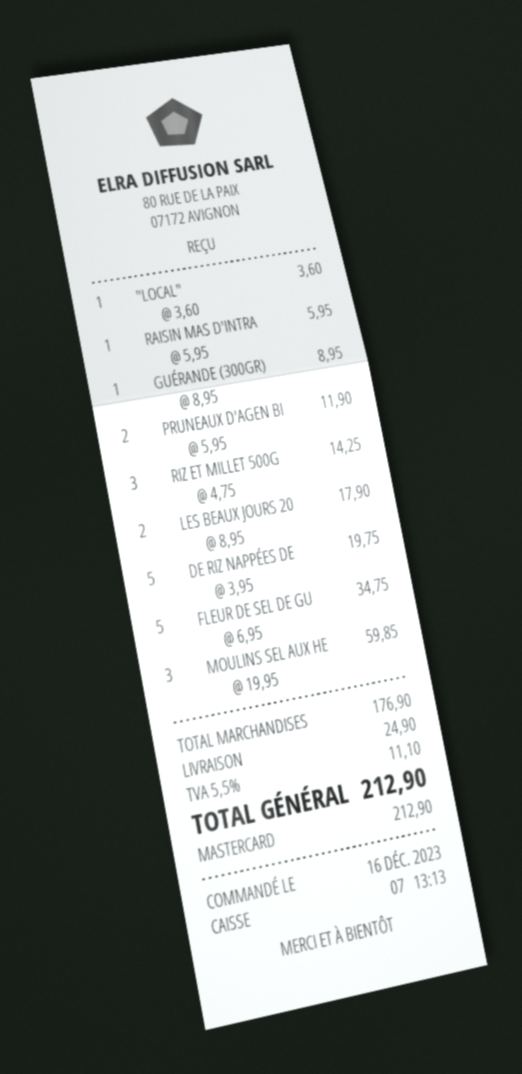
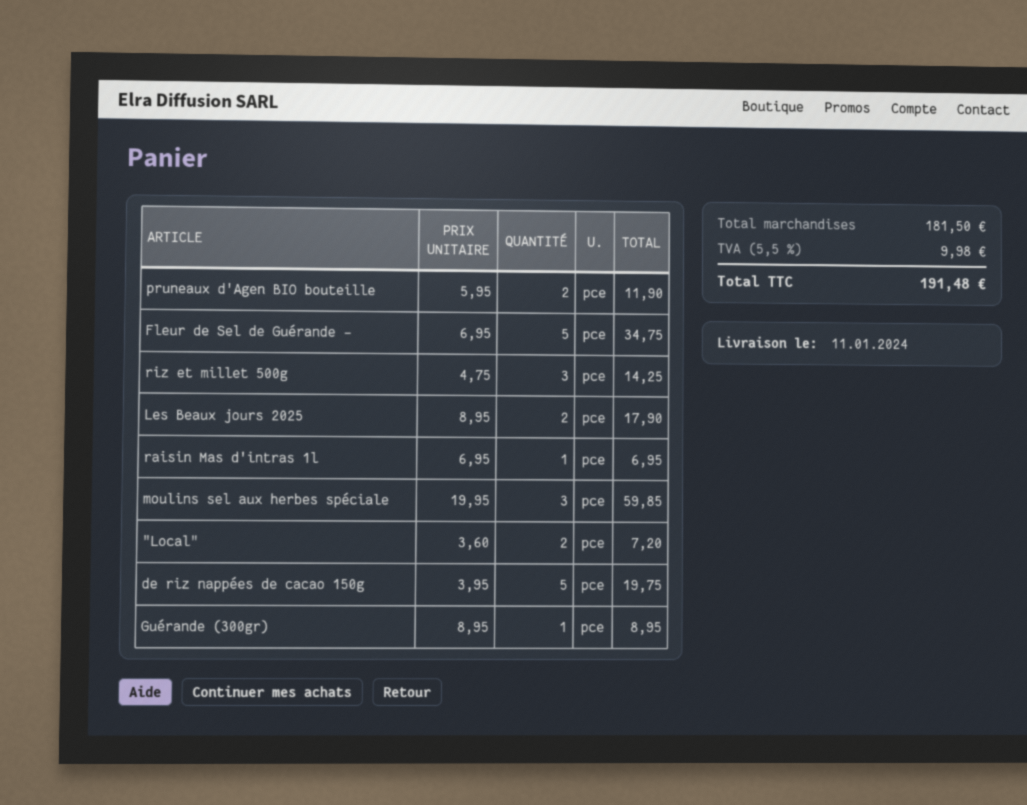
"LOCAL": 1 x 3.60 = 3.60 -> 2 x 3.60 = 7.20
RAISIN MAS D'INTRA: 1 x 5.95 = 5.95 -> 1 x 6.95 = 6.95
subtotal: 176.90 -> 181.50
shipping: 24.90 -> none
tax: 5.5% = 11.10 -> 5.5% = 9.98
total: 212.90 -> 191.48

